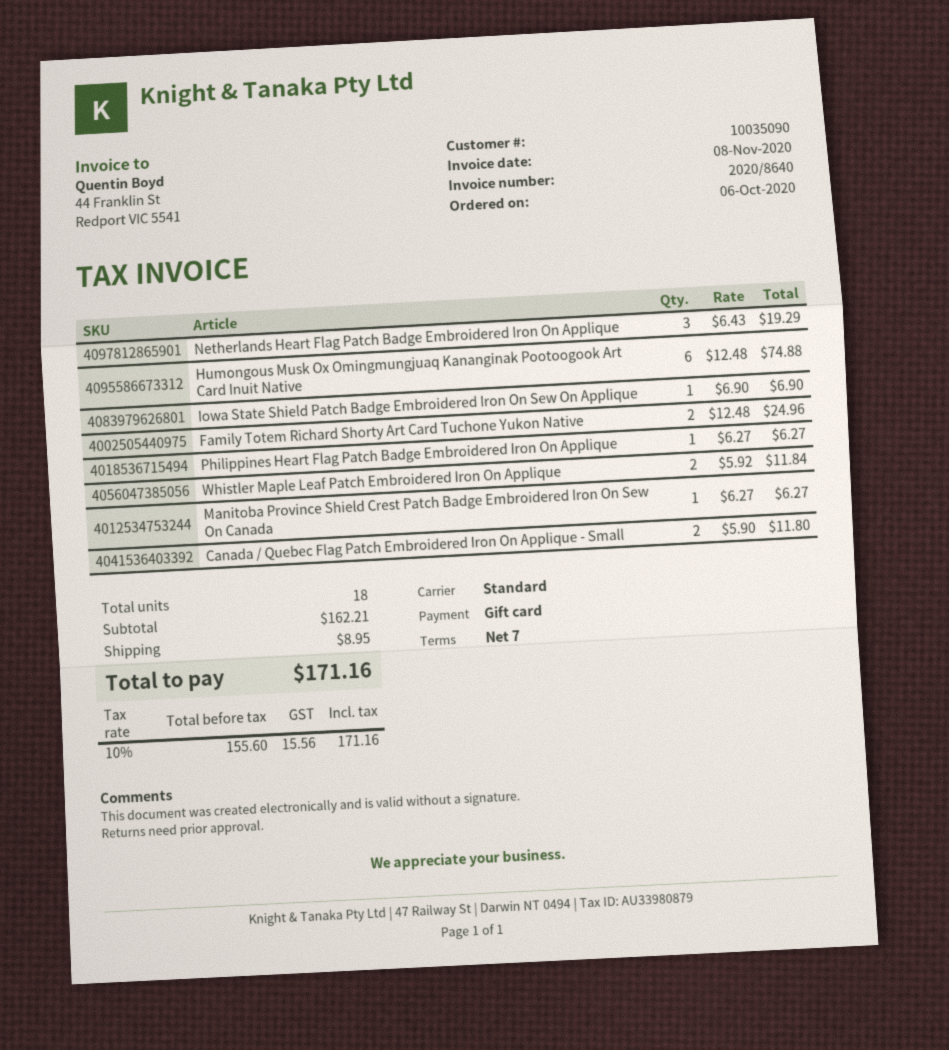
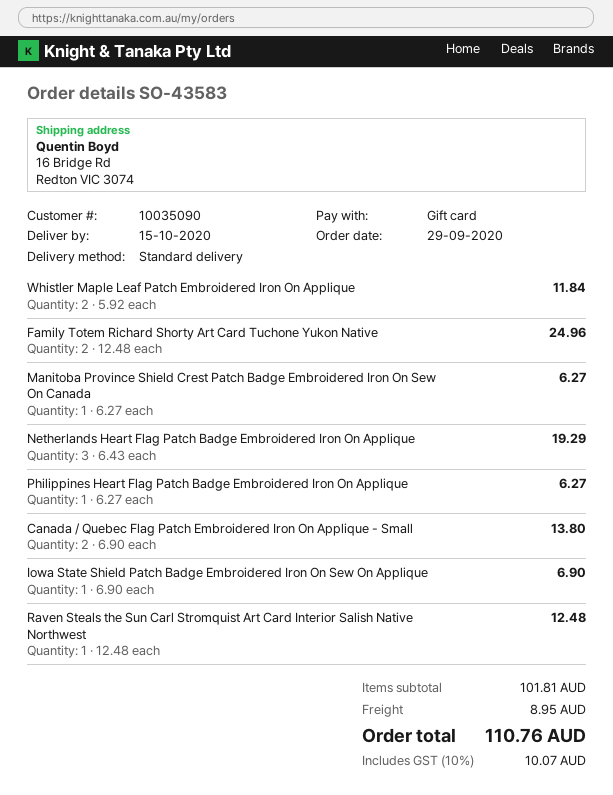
order date: 2020-10-06 -> 2020-09-29
Humongous Musk Ox Omingmungjuaq Kananginak Pootoogook Art Card Inuit Native: 6 x 12.48 = 74.88 -> none
Canada / Quebec Flag Patch Embroidered Iron On Applique - Small: 2 x 5.90 = 11.80 -> 2 x 6.90 = 13.80
Raven Steals the Sun Carl Stromquist Art Card Interior Salish Native Northwest: none -> 1 x 12.48 = 12.48
subtotal: 162.21 -> 101.81
tax: 10% = 15.56 -> 10% = 10.07
total: 171.16 -> 110.76

